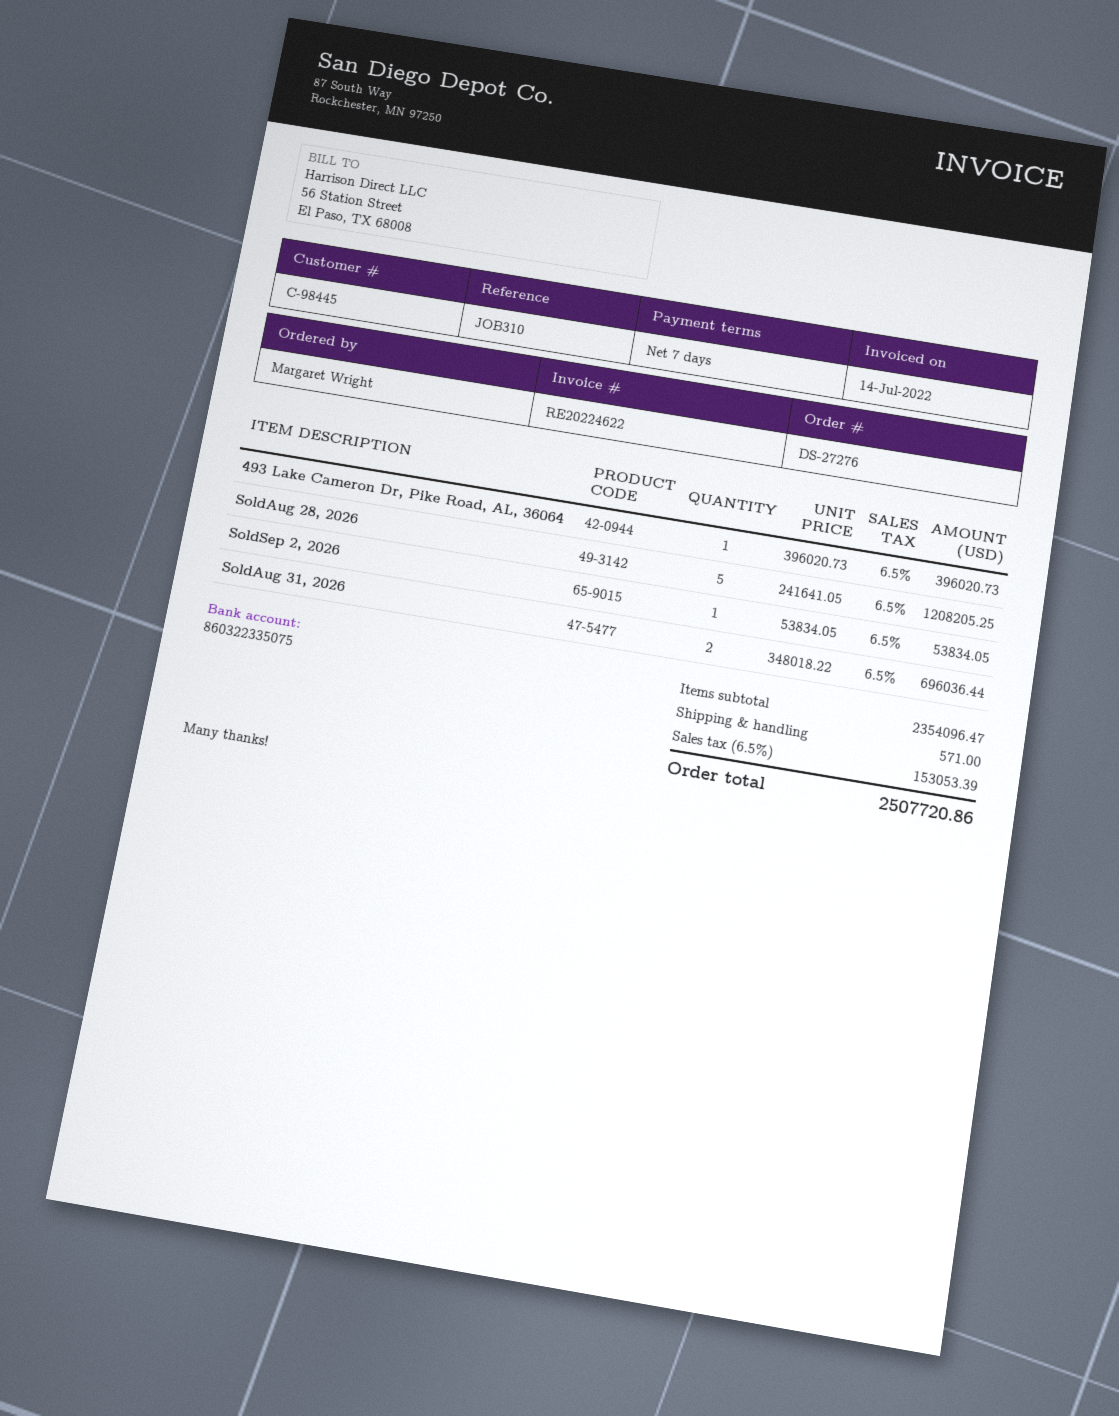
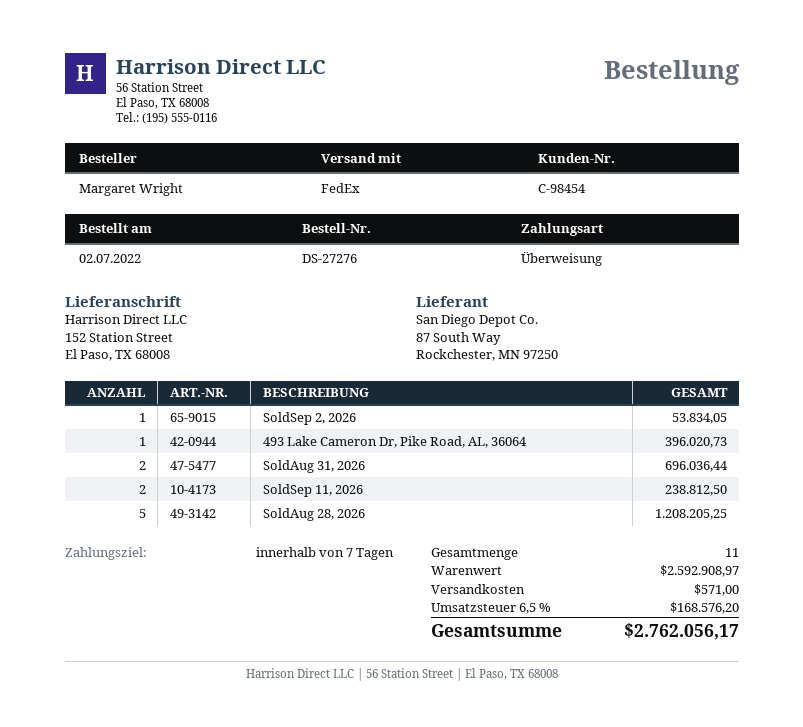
customer number: C-98445 -> C-98454
SoldSep 11, 2026: none -> 2 for 238812.50
subtotal: 2354096.47 -> 2592908.97
tax: 6.5% = 153053.39 -> 6.5% = 168576.20
total: 2507720.86 -> 2762056.17

